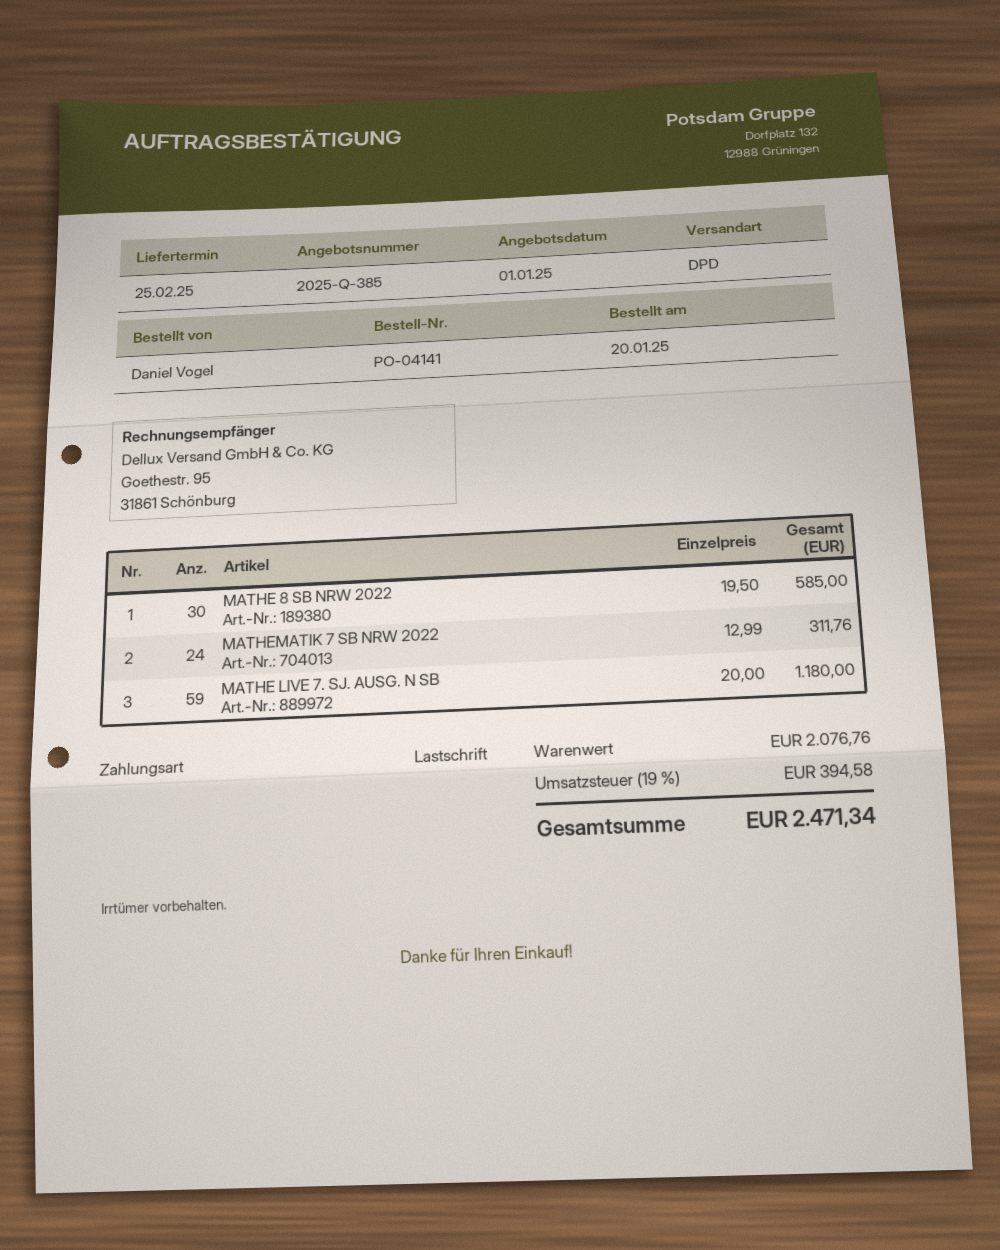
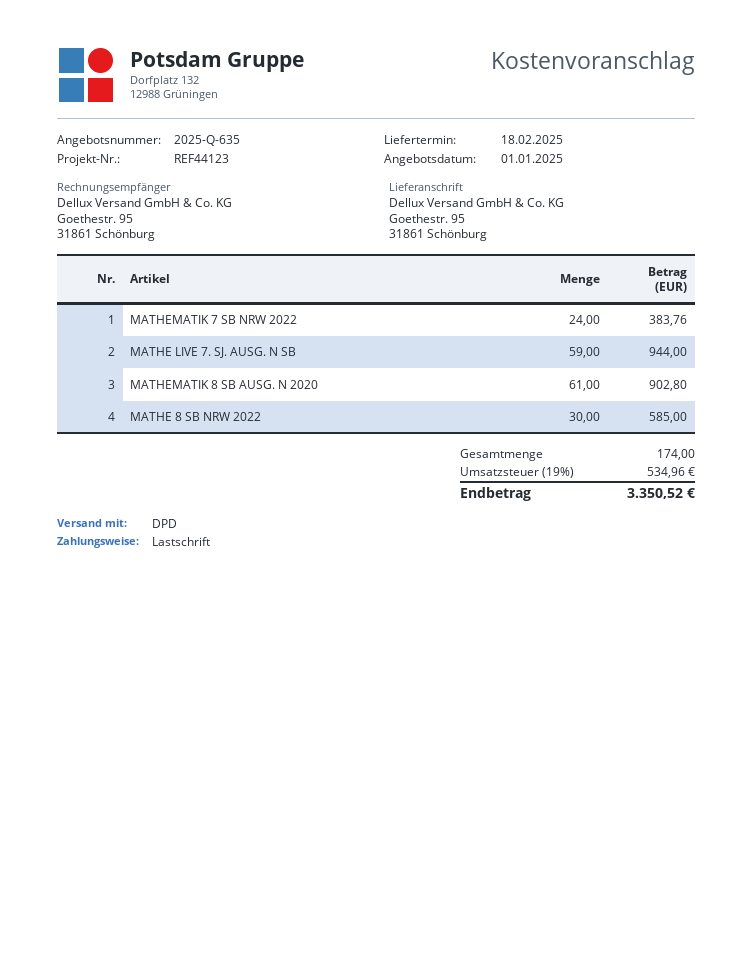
quote number: 2025-Q-385 -> 2025-Q-635
delivery date: 2025-02-25 -> 2025-02-18
MATHEMATIK 7 SB NRW 2022: 24 for 311.76 -> 24 for 383.76
MATHE LIVE 7. SJ. AUSG. N SB: 59 for 1180.00 -> 59 for 944.00
MATHEMATIK 8 SB AUSG. N 2020: none -> 61 for 902.80
tax: 19% = 394.58 -> 19% = 534.96
total: 2471.34 -> 3350.52

